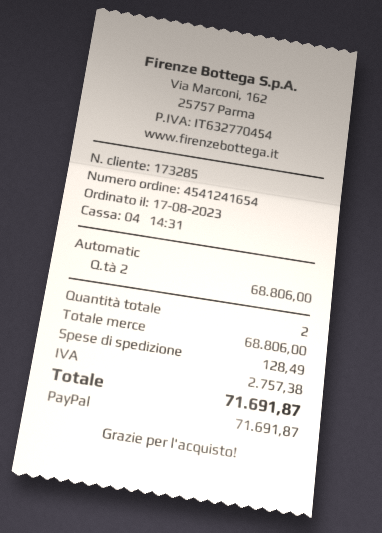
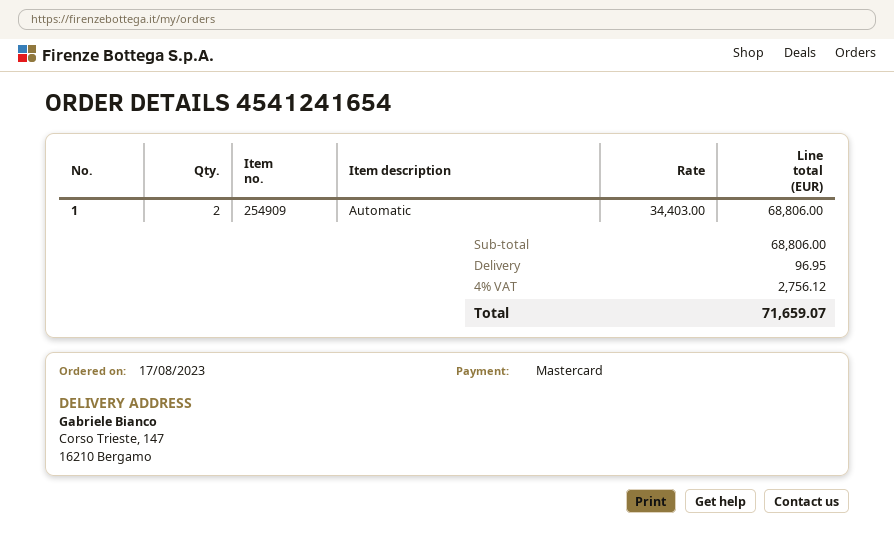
payment method: PayPal -> Mastercard
shipping: 128.49 -> 96.95
tax: 2757.38 -> 2756.12
total: 71691.87 -> 71659.07

